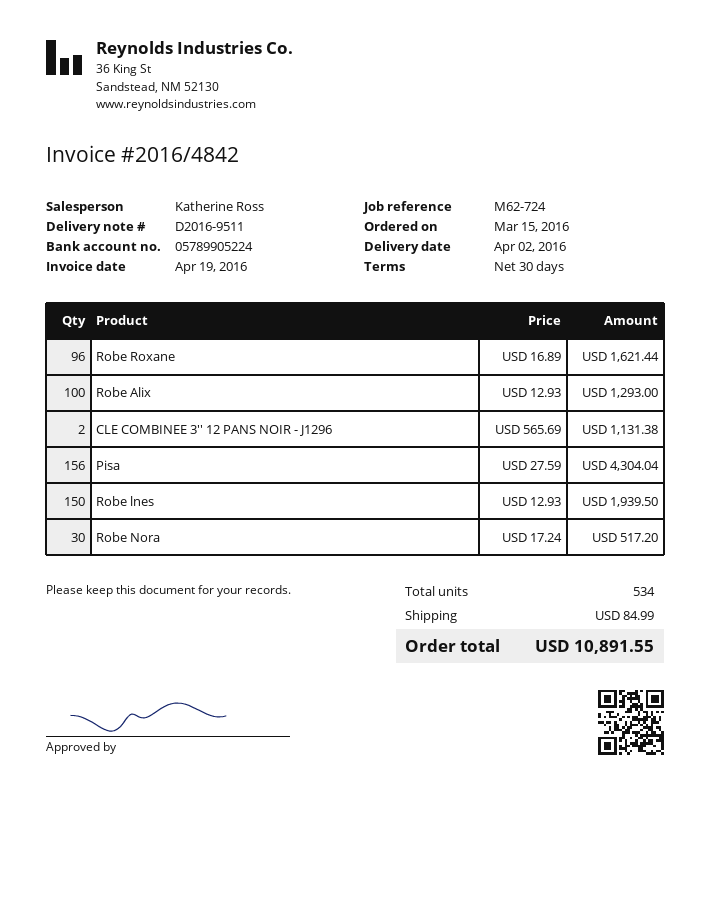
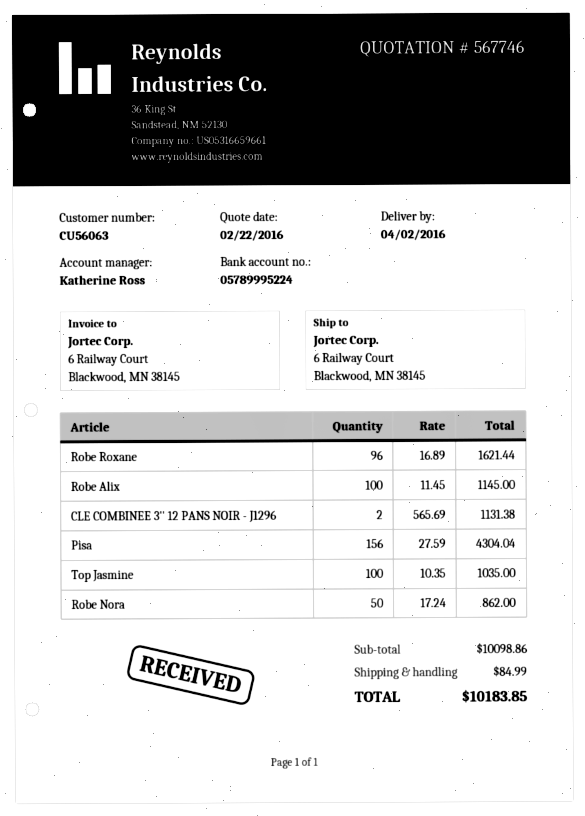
bank account: 05789905224 -> 05789995224
Robe Alix: 100 x 12.93 = 1293.00 -> 100 x 11.45 = 1145.00
Robe lnes: 150 x 12.93 = 1939.50 -> none
Robe Nora: 30 x 17.24 = 517.20 -> 50 x 17.24 = 862.00
Top Jasmine: none -> 100 x 10.35 = 1035.00
total: 10891.55 -> 10183.85

